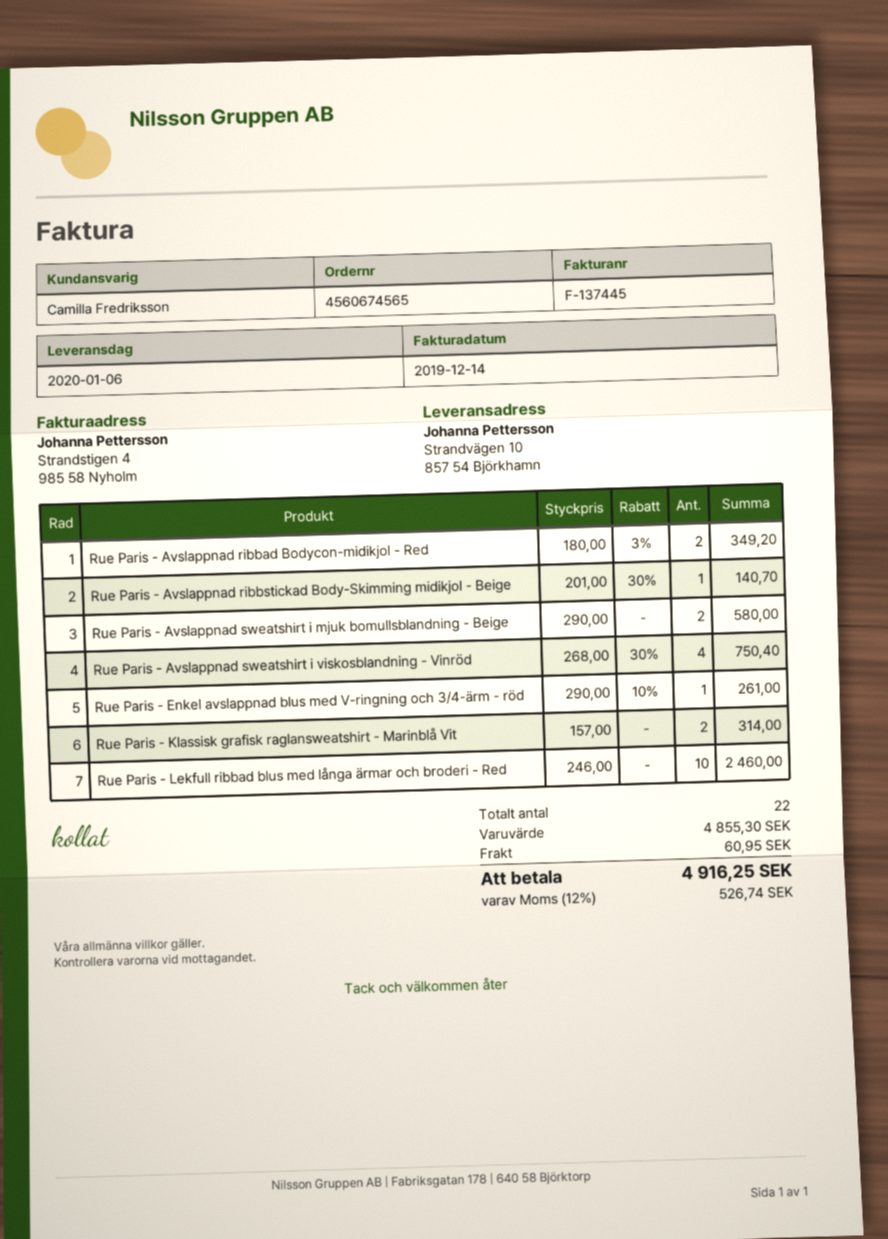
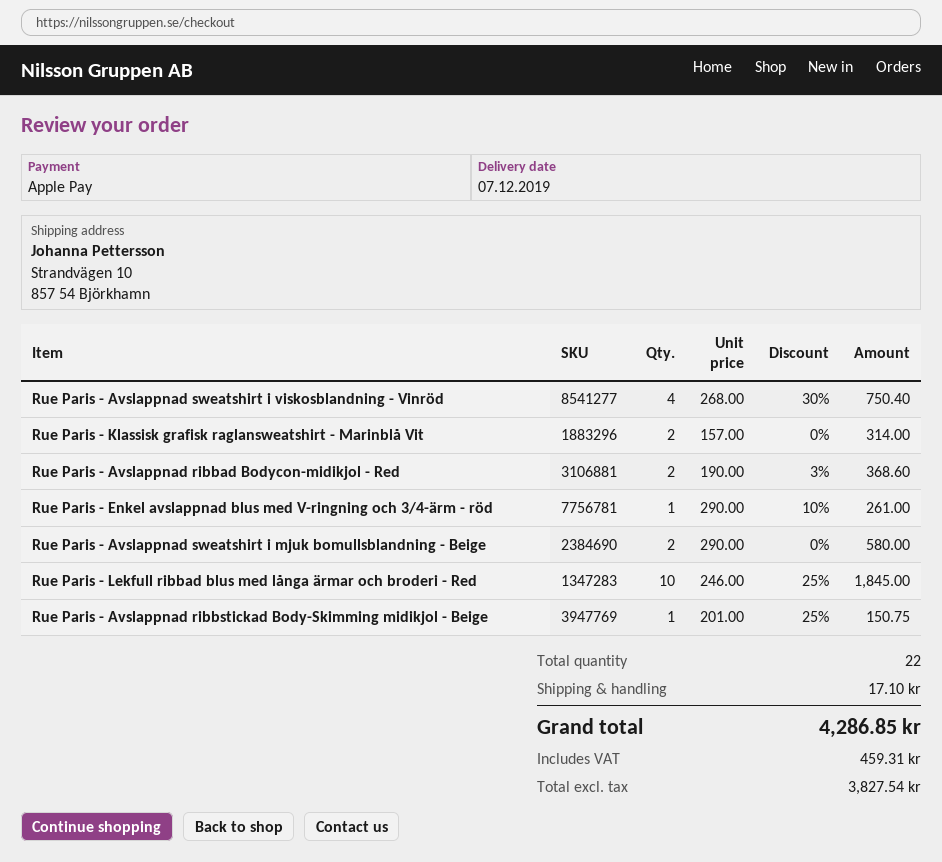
delivery date: 2020-01-06 -> 2019-12-07
Rue Paris - Avslappnad ribbad Bodycon-midikjol - Red: 2 x 180.00 - 3% = 349.20 -> 2 x 190.00 - 3% = 368.60
Rue Paris - Avslappnad ribbstickad Body-Skimming midikjol - Beige: 1 x 201.00 - 30% = 140.70 -> 1 x 201.00 - 25% = 150.75
Rue Paris - Lekfull ribbad blus med långa ärmar och broderi - Red: 10 x 246.00 = 2460.00 -> 10 x 246.00 - 25% = 1845.00
shipping: 60.95 -> 17.10
tax: 526.74 -> 459.31
total: 4916.25 -> 4286.85

